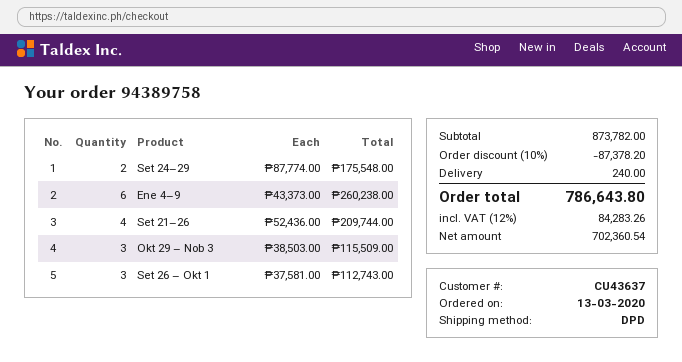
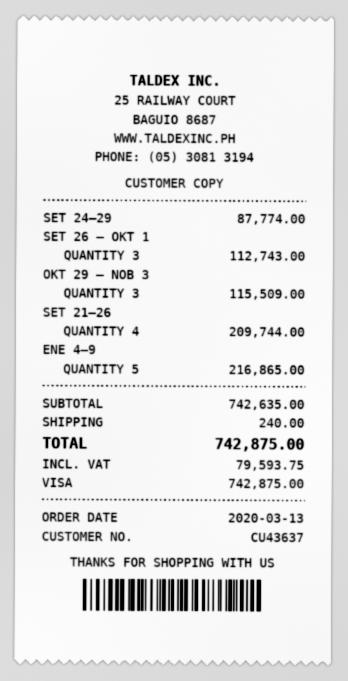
Set 24–29: 2 for 175548.00 -> 1 for 87774.00
Ene 4–9: 6 for 260238.00 -> 5 for 216865.00
subtotal: 873782.00 -> 742635.00
discount: 10% = 87378.20 -> none
tax: 84283.26 -> 79593.75
total: 786643.80 -> 742875.00

